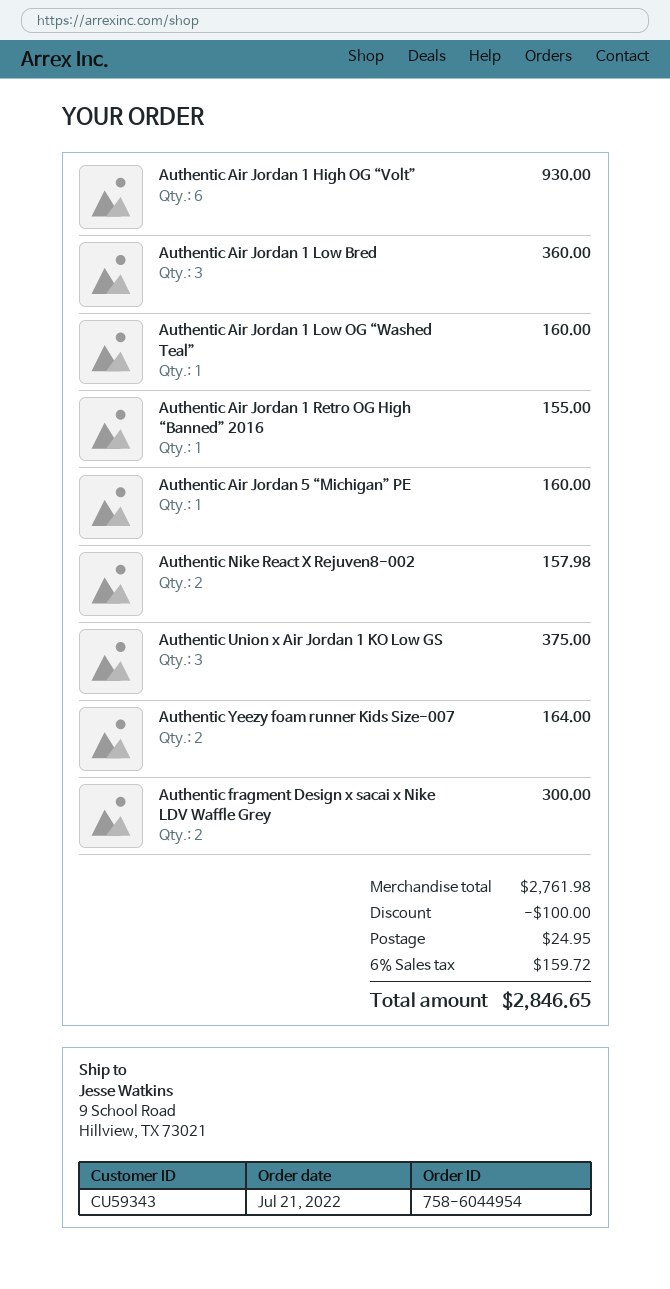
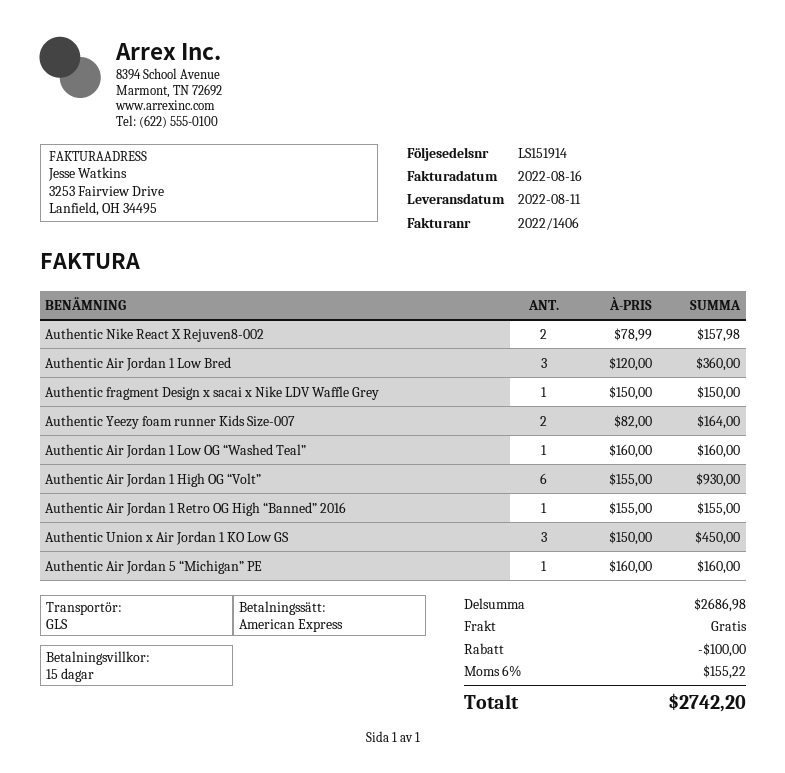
Authentic Union x Air Jordan 1 KO Low GS: 3 for 375.00 -> 3 for 450.00
Authentic fragment Design x sacai x Nike LDV Waffle Grey: 2 for 300.00 -> 1 for 150.00
subtotal: 2761.98 -> 2686.98
shipping: 24.95 -> 0.00
tax: 6% = 159.72 -> 6% = 155.22
total: 2846.65 -> 2742.20

